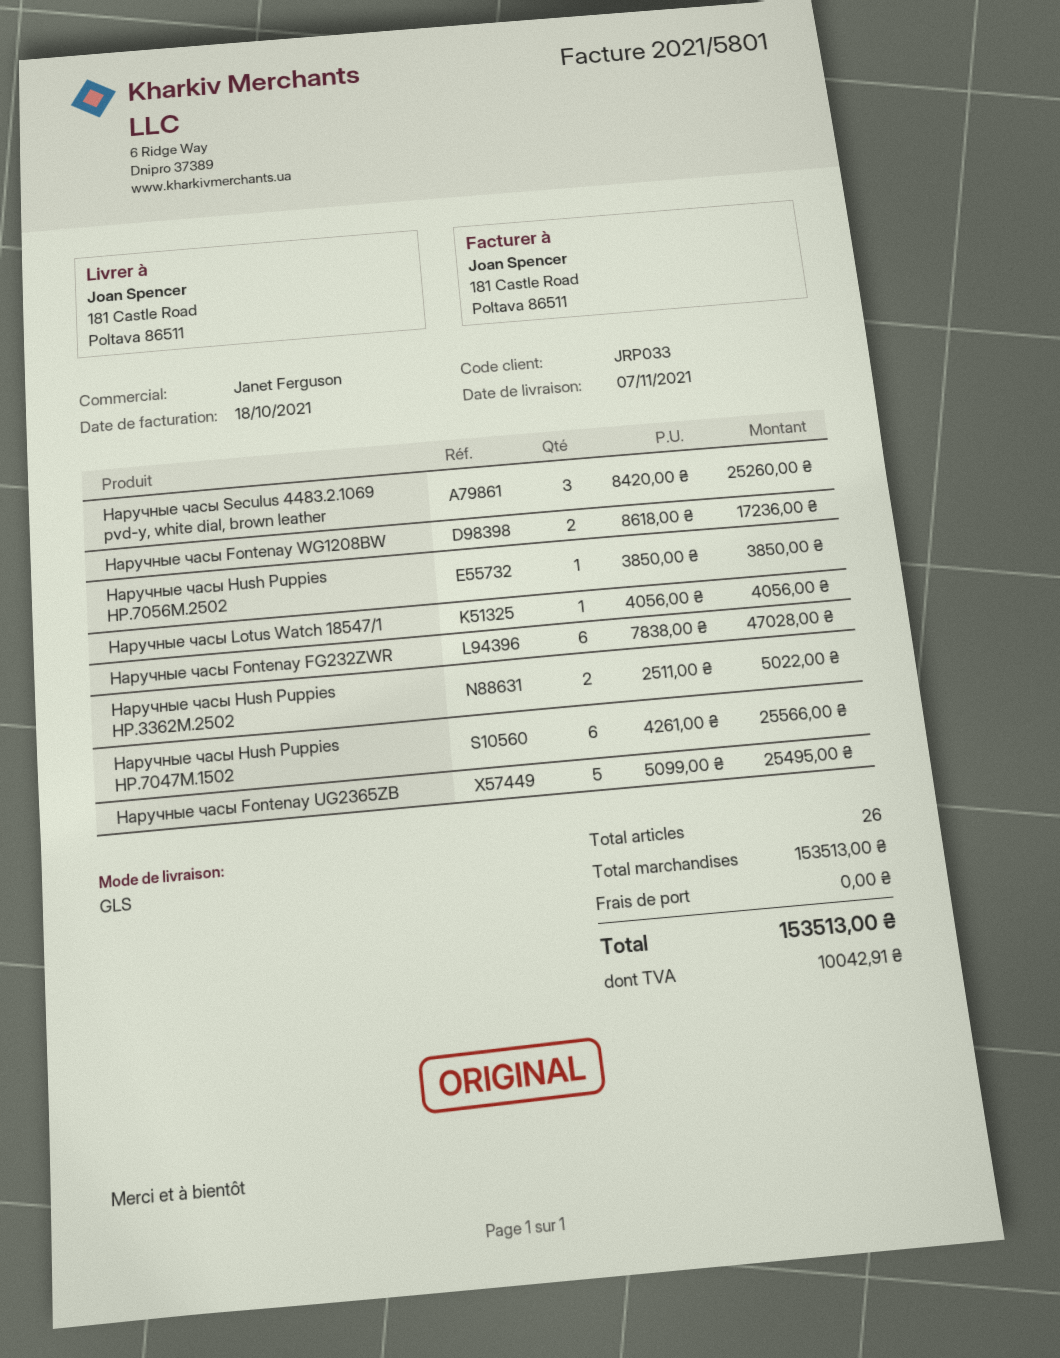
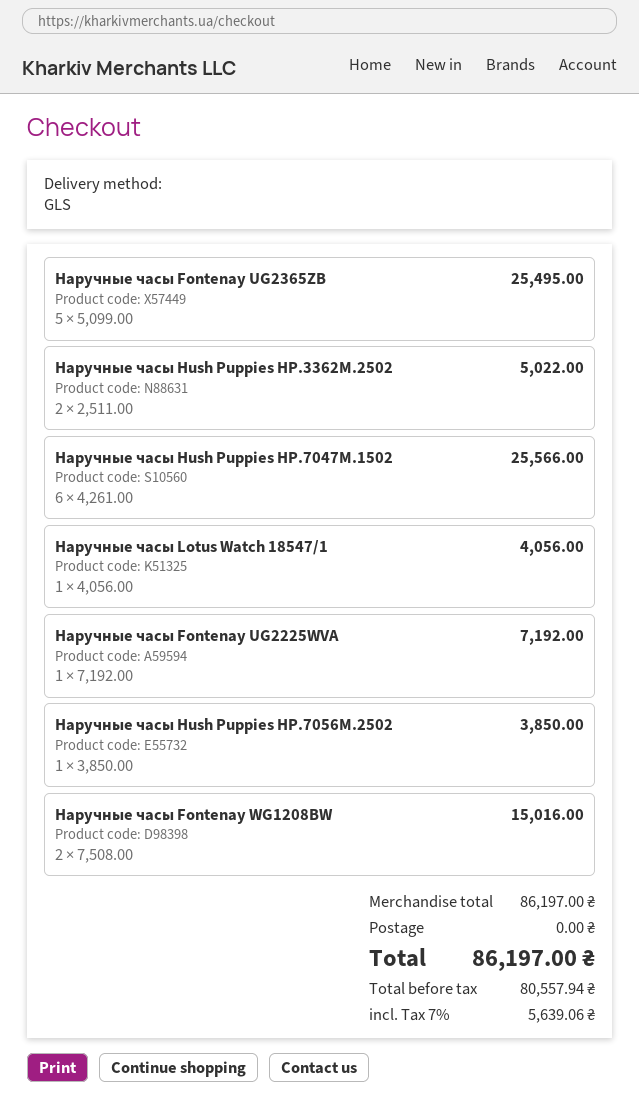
Наручные часы Seculus 4483.2.1069 pvd-y, white dial, brown leather: 3 x 8420.00 = 25260.00 -> none
Наручные часы Fontenay WG1208BW: 2 x 8618.00 = 17236.00 -> 2 x 7508.00 = 15016.00
Наручные часы Fontenay FG232ZWR: 6 x 7838.00 = 47028.00 -> none
Наручные часы Fontenay UG2225WVA: none -> 1 x 7192.00 = 7192.00
subtotal: 153513.00 -> 86197.00
tax: 10042.91 -> 5639.06
total: 153513.00 -> 86197.00

